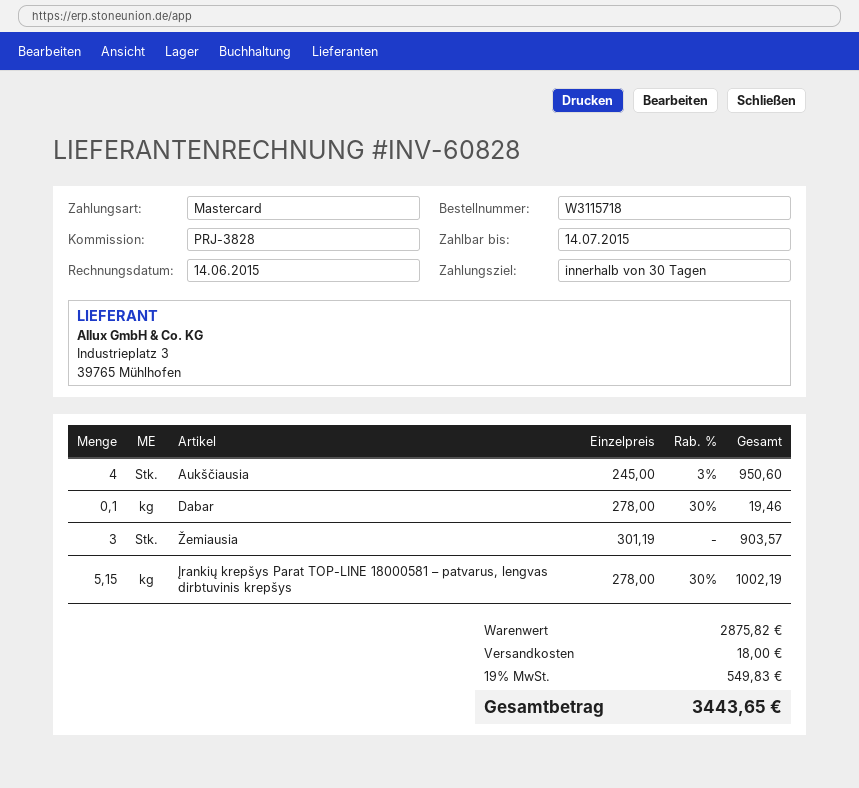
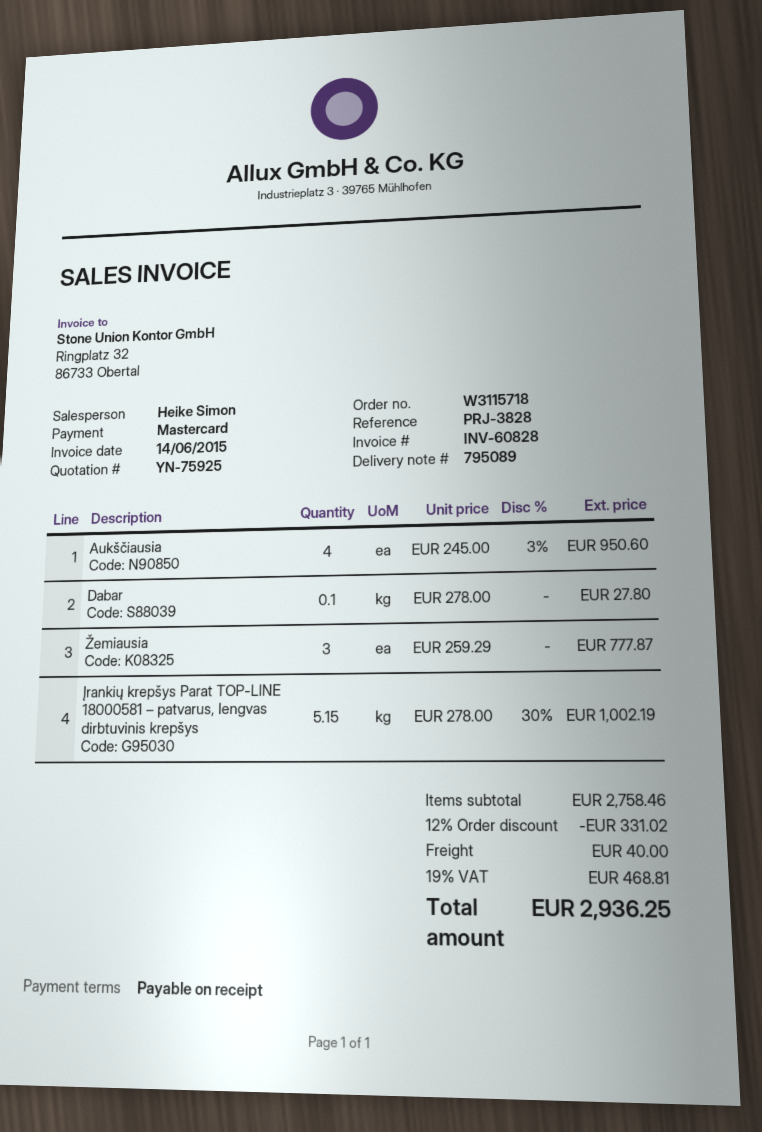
payment terms: 30 days -> on receipt
Dabar: 0.1 x 278.00 - 30% = 19.46 -> 0.1 x 278.00 = 27.80
Žemiausia: 3 x 301.19 = 903.57 -> 3 x 259.29 = 777.87
subtotal: 2875.82 -> 2758.46
discount: none -> 12% = 331.02
shipping: 18.00 -> 40.00
tax: 19% = 549.83 -> 19% = 468.81
total: 3443.65 -> 2936.25

